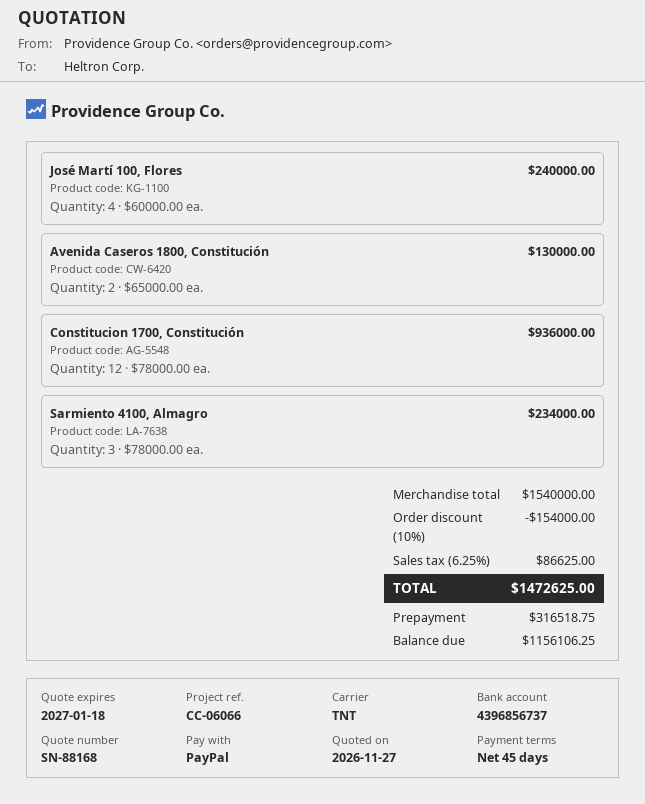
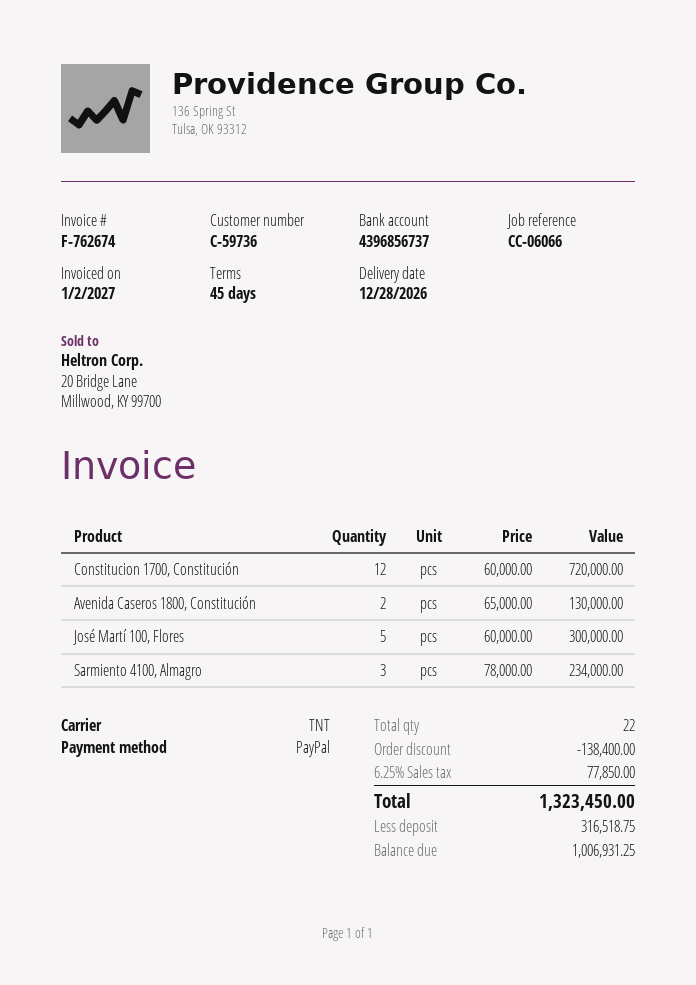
José Martí 100, Flores: 4 x 60000.00 = 240000.00 -> 5 x 60000.00 = 300000.00
Constitucion 1700, Constitución: 12 x 78000.00 = 936000.00 -> 12 x 60000.00 = 720000.00
discount: 154000.00 -> 138400.00
tax: 6.25% = 86625.00 -> 6.25% = 77850.00
total: 1472625.00 -> 1323450.00
balance: 1156106.25 -> 1006931.25

